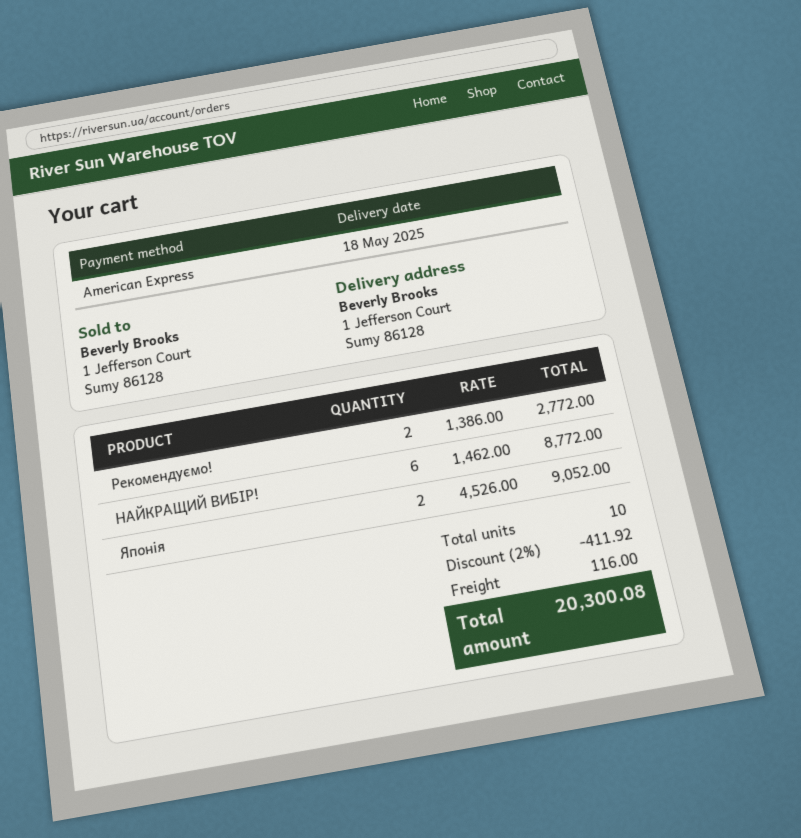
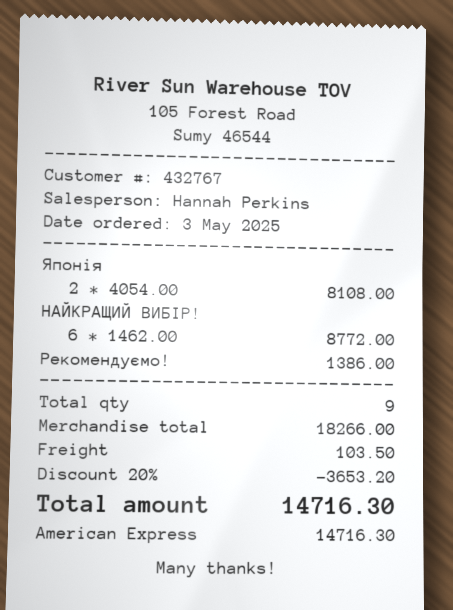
Рекомендуємо!: 2 x 1386.00 = 2772.00 -> 1 x 1386.00 = 1386.00
Японія: 2 x 4526.00 = 9052.00 -> 2 x 4054.00 = 8108.00
total quantity: 10 -> 9
discount: 2% = 411.92 -> 20% = 3653.20
shipping: 116.00 -> 103.50
total: 20300.08 -> 14716.30

